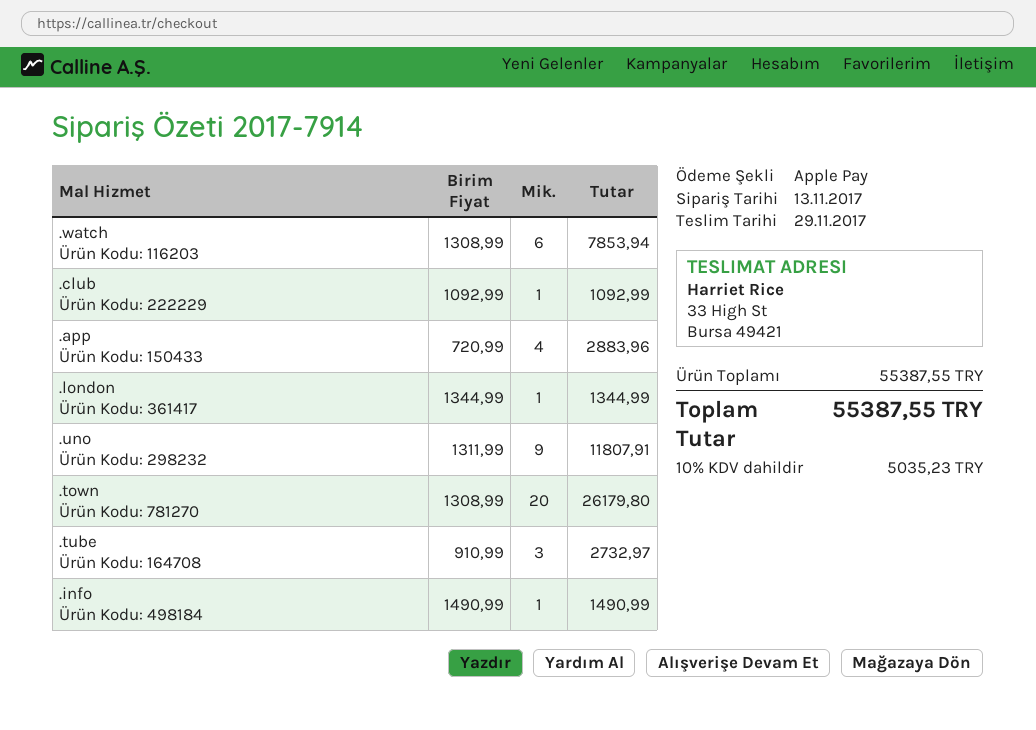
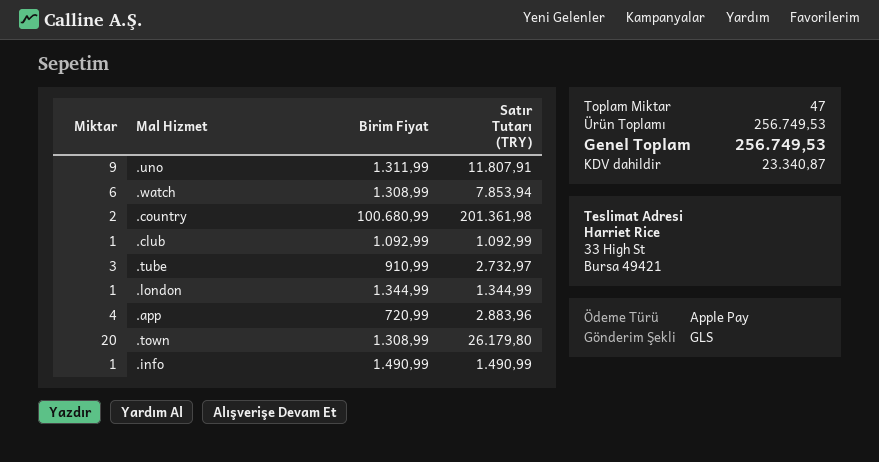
.country: none -> 2 x 100680.99 = 201361.98
subtotal: 55387.55 -> 256749.53
tax: 5035.23 -> 23340.87
total: 55387.55 -> 256749.53

